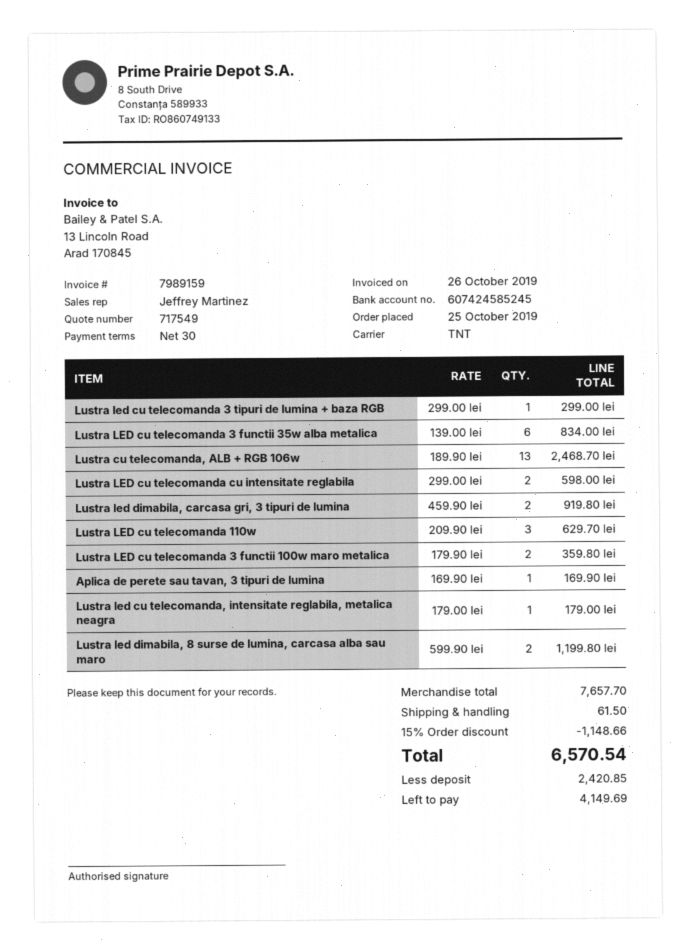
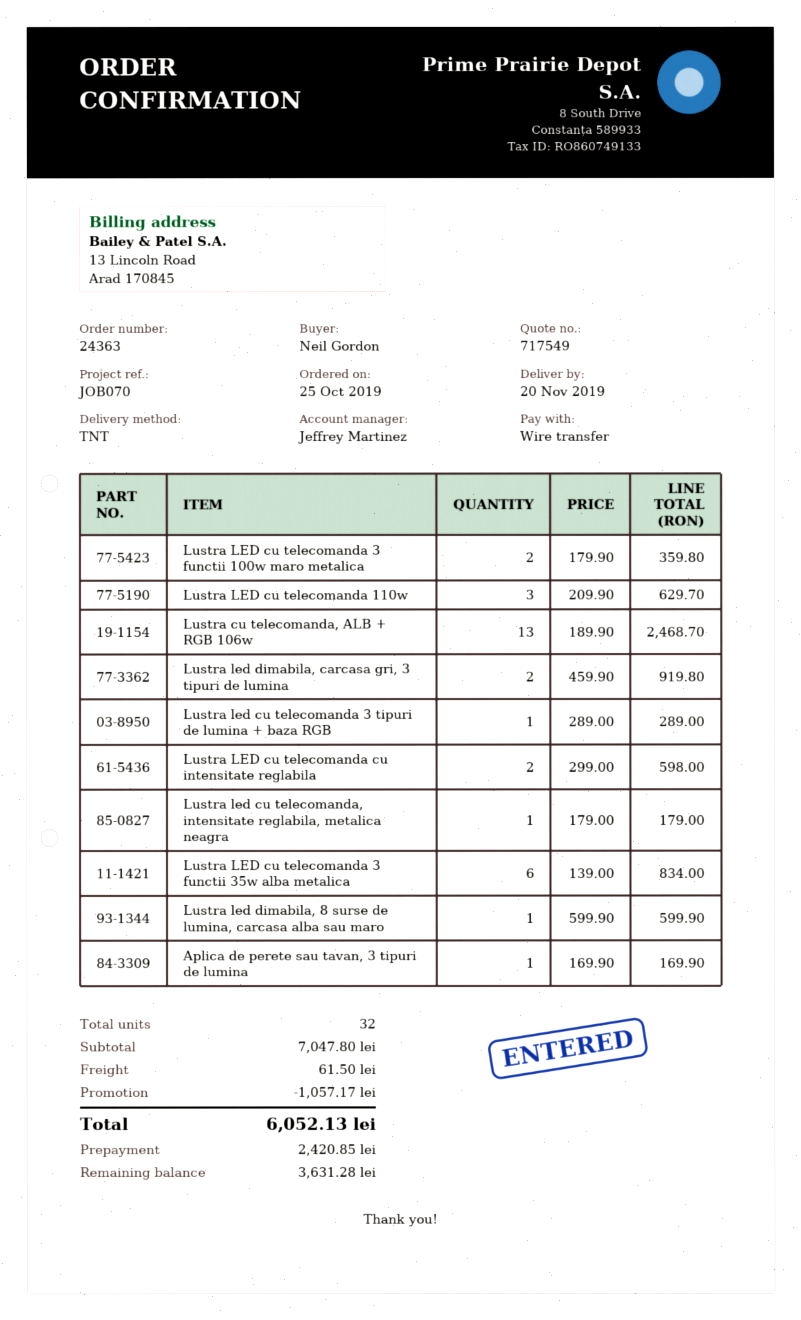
Lustra led cu telecomanda 3 tipuri de lumina + baza RGB: 1 x 299.00 = 299.00 -> 1 x 289.00 = 289.00
Lustra led dimabila, 8 surse de lumina, carcasa alba sau maro: 2 x 599.90 = 1199.80 -> 1 x 599.90 = 599.90
subtotal: 7657.70 -> 7047.80
discount: 1148.66 -> 1057.17
total: 6570.54 -> 6052.13
balance: 4149.69 -> 3631.28

